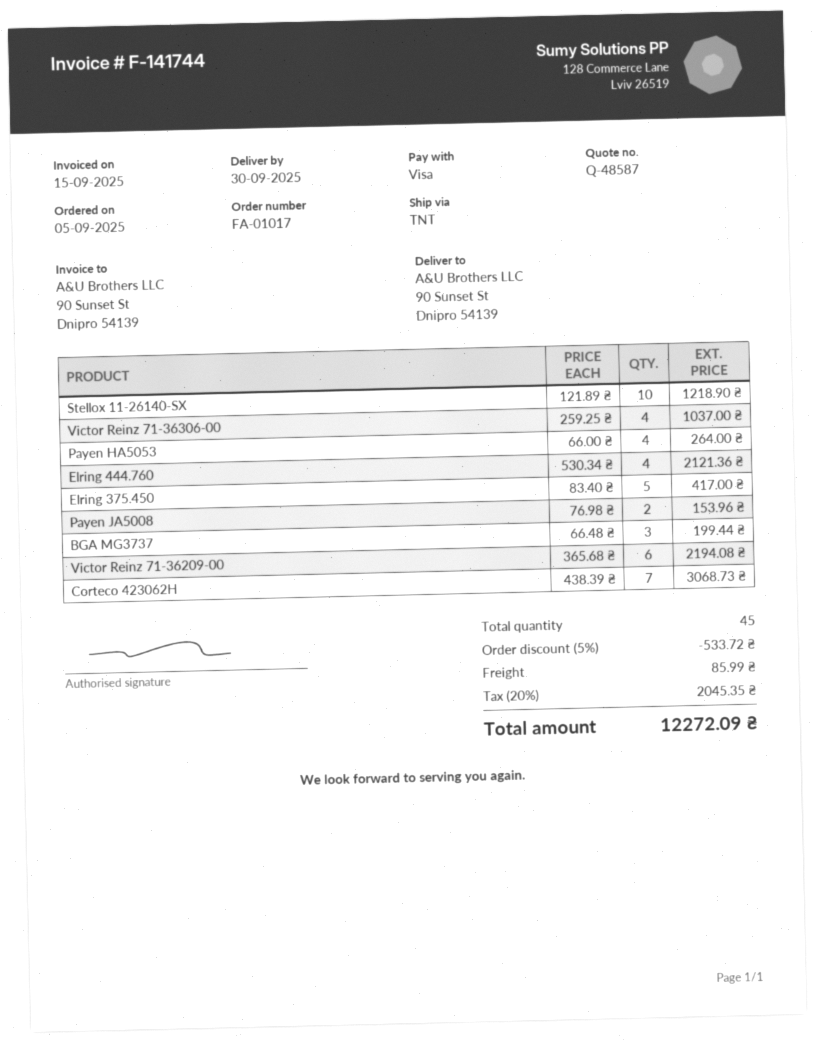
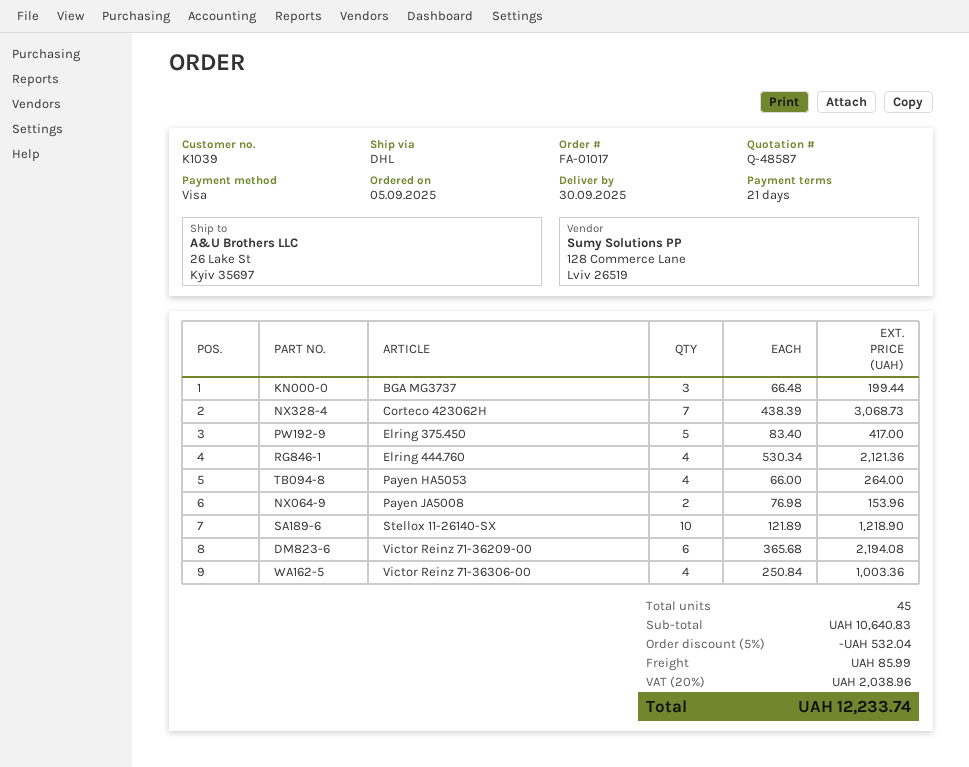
shipping method: TNT -> DHL
ship to: 90 Sunset St, Dnipro 54139 -> 26 Lake St, Kyiv 35697
Victor Reinz 71-36306-00: 4 x 259.25 = 1037.00 -> 4 x 250.84 = 1003.36
discount: 5% = 533.72 -> 5% = 532.04
tax: 20% = 2045.35 -> 20% = 2038.96
total: 12272.09 -> 12233.74

